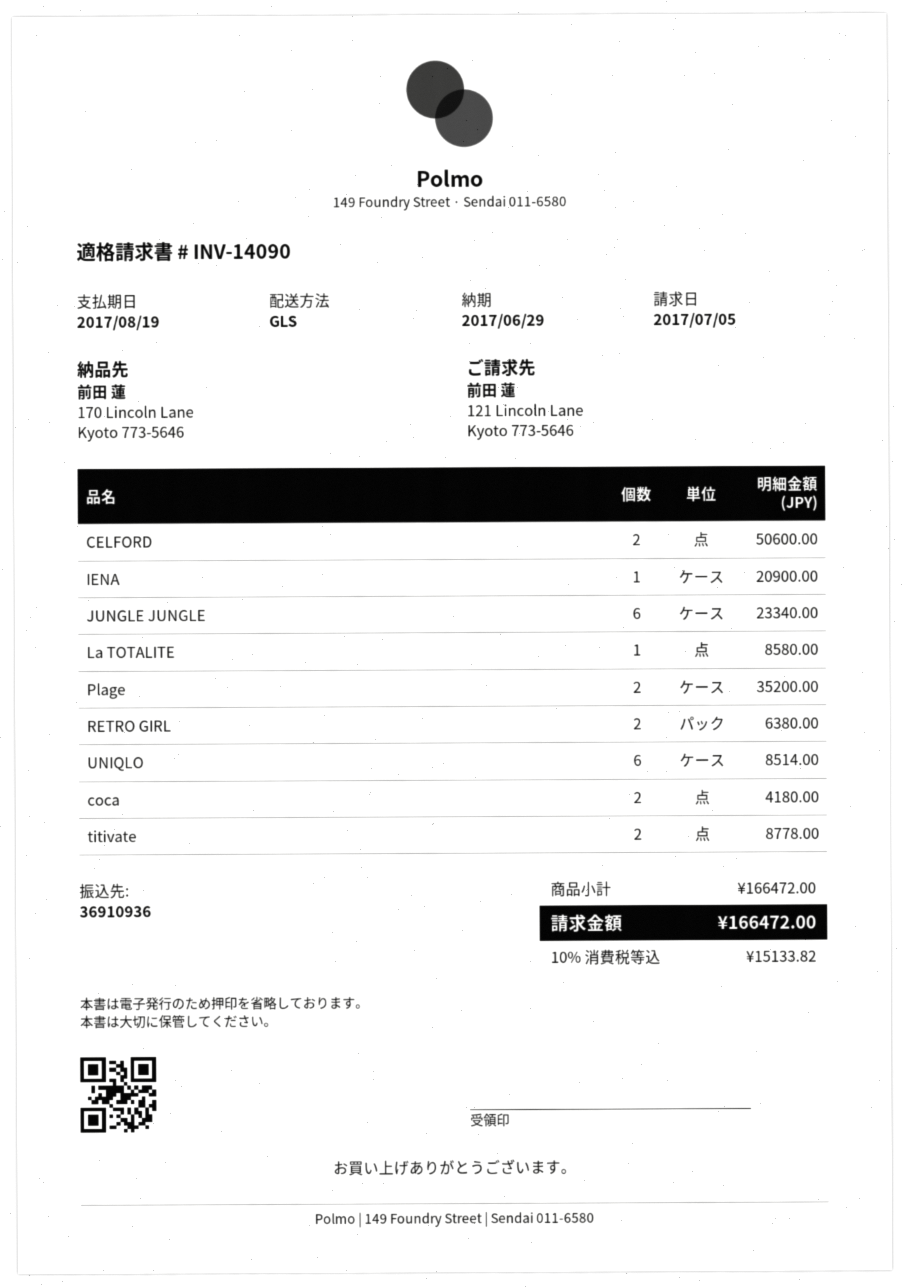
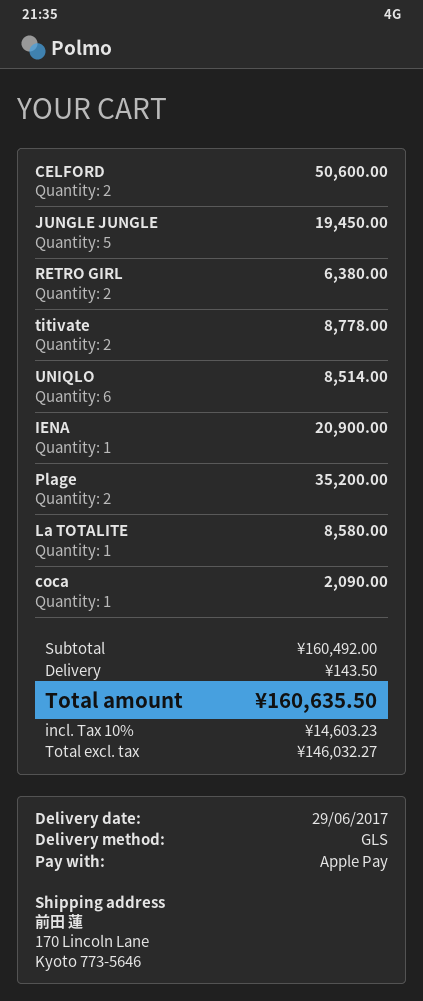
JUNGLE JUNGLE: 6 for 23340.00 -> 5 for 19450.00
coca: 2 for 4180.00 -> 1 for 2090.00
subtotal: 166472.00 -> 160492.00
shipping: none -> 143.50
tax: 10% = 15133.82 -> 10% = 14603.23
total: 166472.00 -> 160635.50

